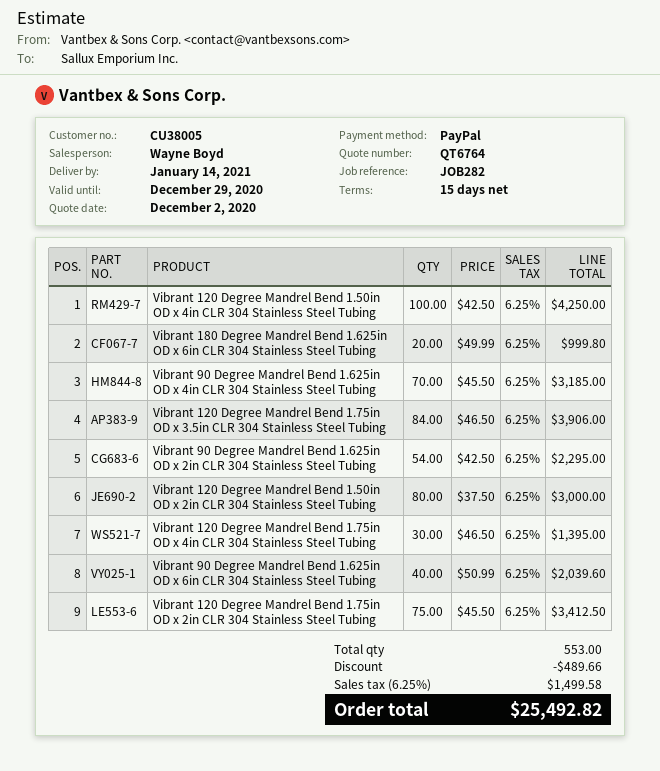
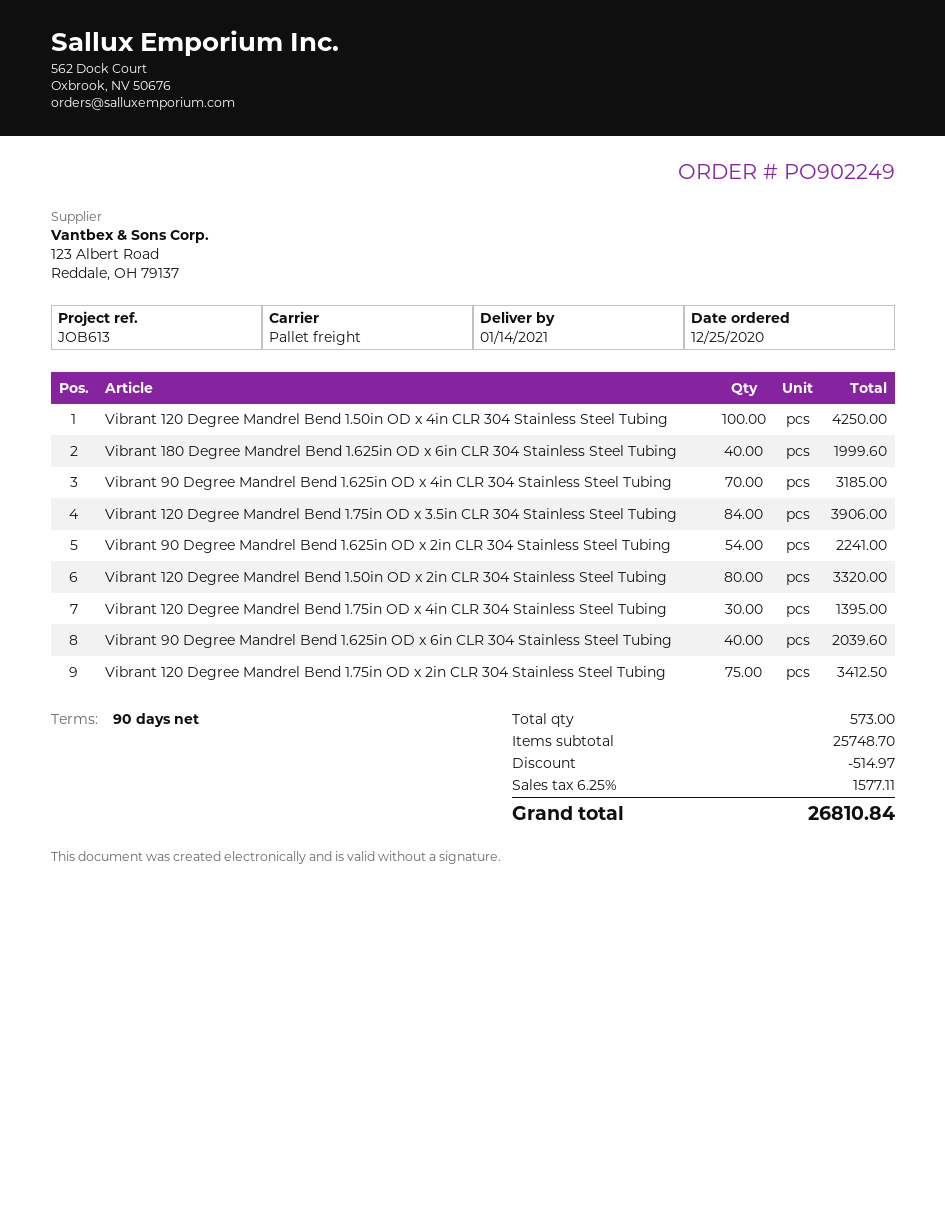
payment terms: 15 days -> 90 days
reference: JOB282 -> JOB613
Vibrant 180 Degree Mandrel Bend 1.625in OD x 6in CLR 304 Stainless Steel Tubing: 20 for 999.80 -> 40 for 1999.60
Vibrant 90 Degree Mandrel Bend 1.625in OD x 2in CLR 304 Stainless Steel Tubing: 54 for 2295.00 -> 54 for 2241.00
Vibrant 120 Degree Mandrel Bend 1.50in OD x 2in CLR 304 Stainless Steel Tubing: 80 for 3000.00 -> 80 for 3320.00
total quantity: 553 -> 573
discount: 489.66 -> 514.97
tax: 6.25% = 1499.58 -> 6.25% = 1577.11
total: 25492.82 -> 26810.84

